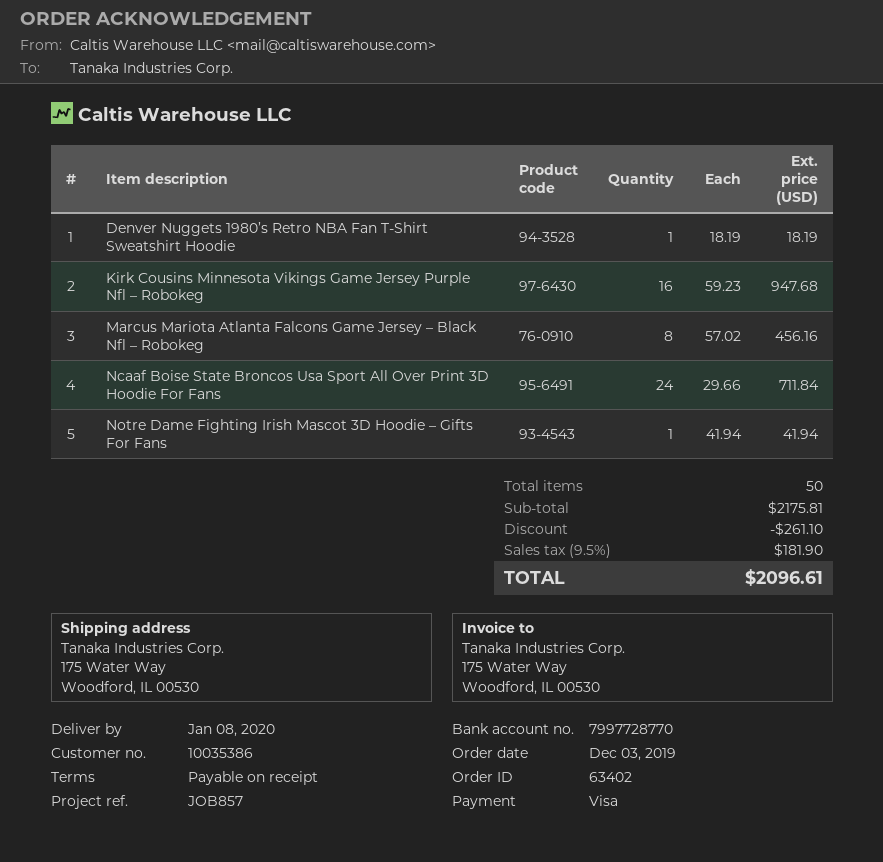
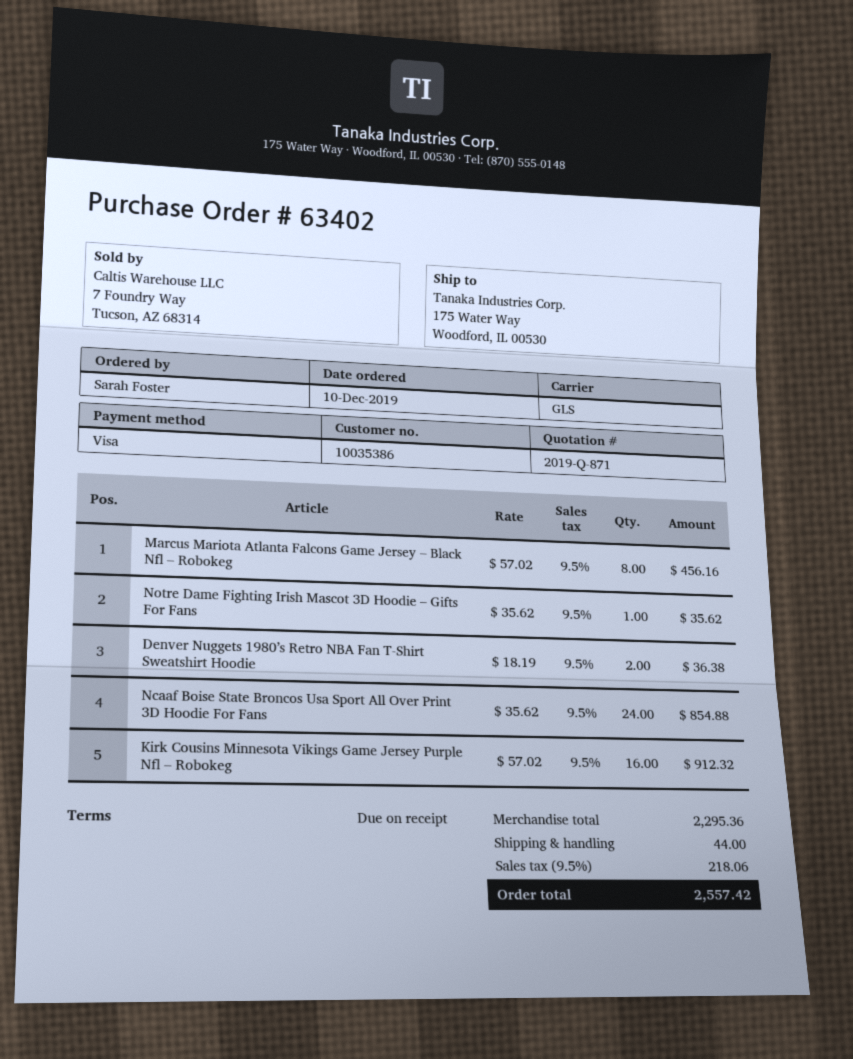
order date: 2019-12-03 -> 2019-12-10
Denver Nuggets 1980’s Retro NBA Fan T-Shirt Sweatshirt Hoodie: 1 x 18.19 = 18.19 -> 2 x 18.19 = 36.38
Kirk Cousins Minnesota Vikings Game Jersey Purple Nfl – Robokeg: 16 x 59.23 = 947.68 -> 16 x 57.02 = 912.32
Ncaaf Boise State Broncos Usa Sport All Over Print 3D Hoodie For Fans: 24 x 29.66 = 711.84 -> 24 x 35.62 = 854.88
Notre Dame Fighting Irish Mascot 3D Hoodie – Gifts For Fans: 1 x 41.94 = 41.94 -> 1 x 35.62 = 35.62
subtotal: 2175.81 -> 2295.36
discount: 261.10 -> none
shipping: none -> 44.00
tax: 9.5% = 181.90 -> 9.5% = 218.06
total: 2096.61 -> 2557.42

